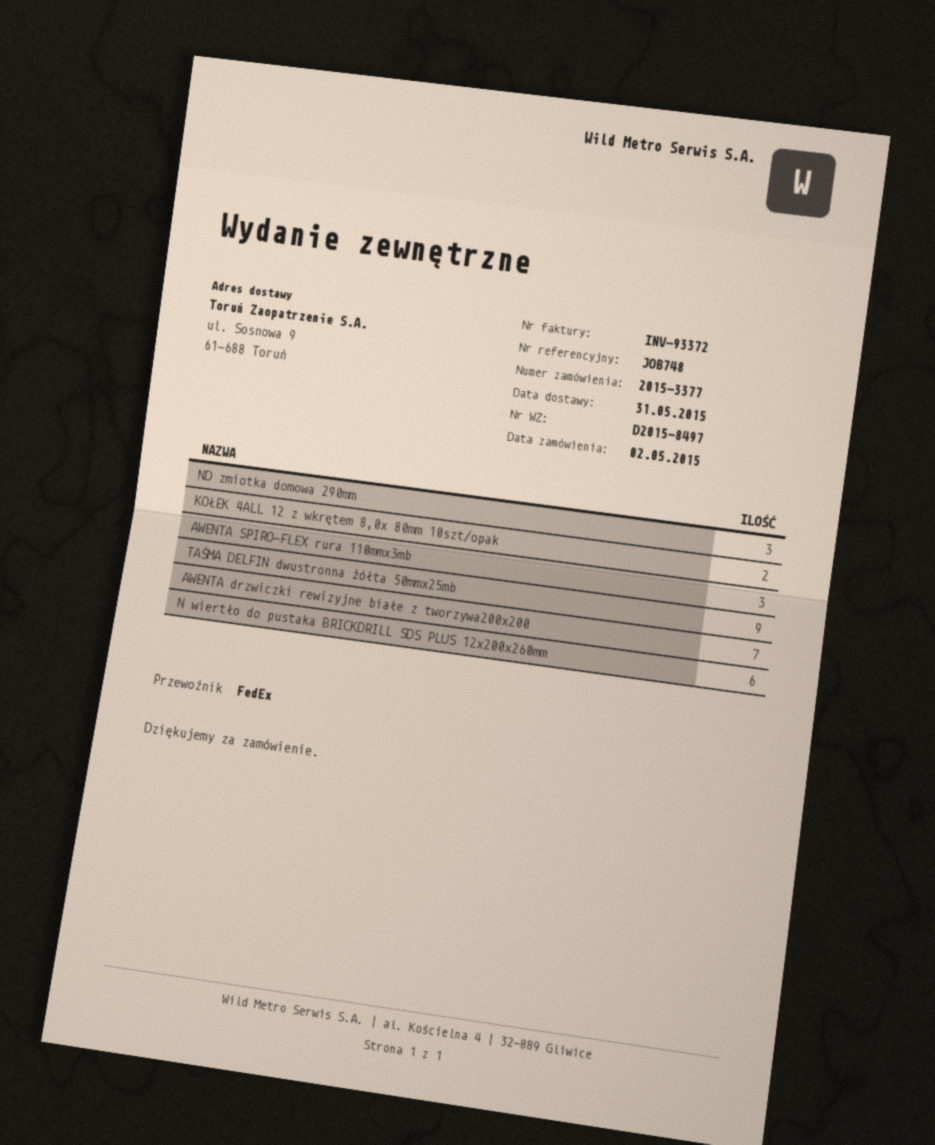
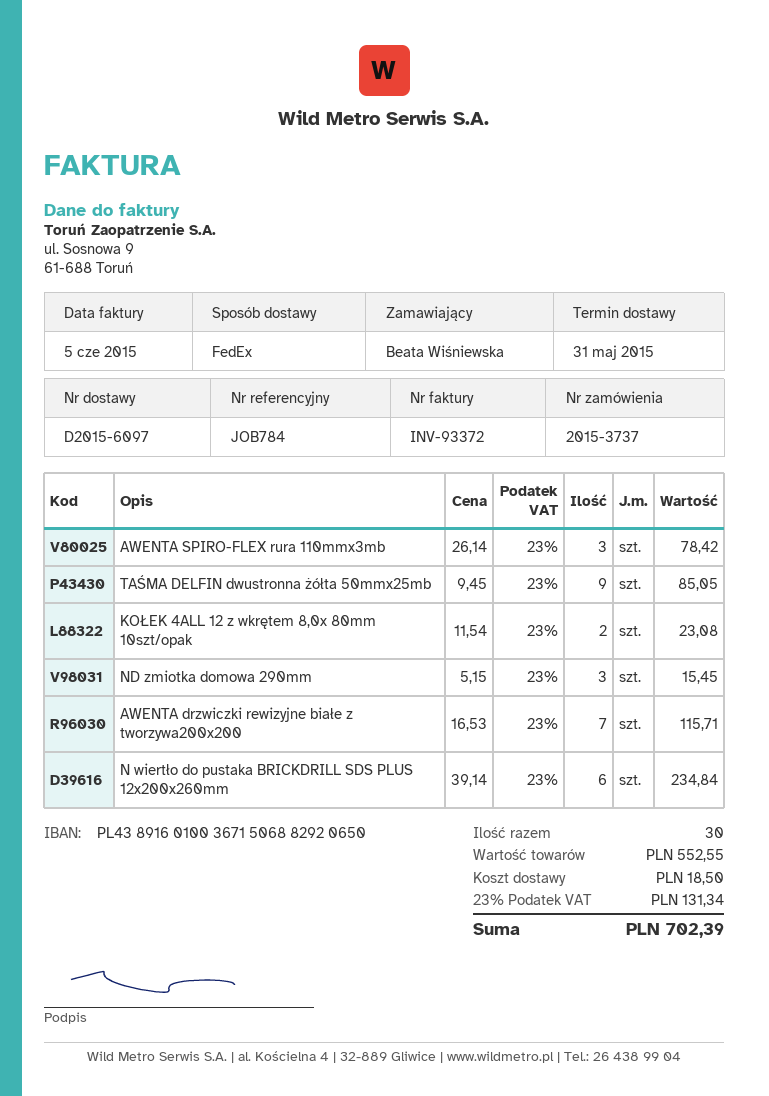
order number: 2015-3377 -> 2015-3737
delivery note number: D2015-8497 -> D2015-6097
reference: JOB748 -> JOB784

